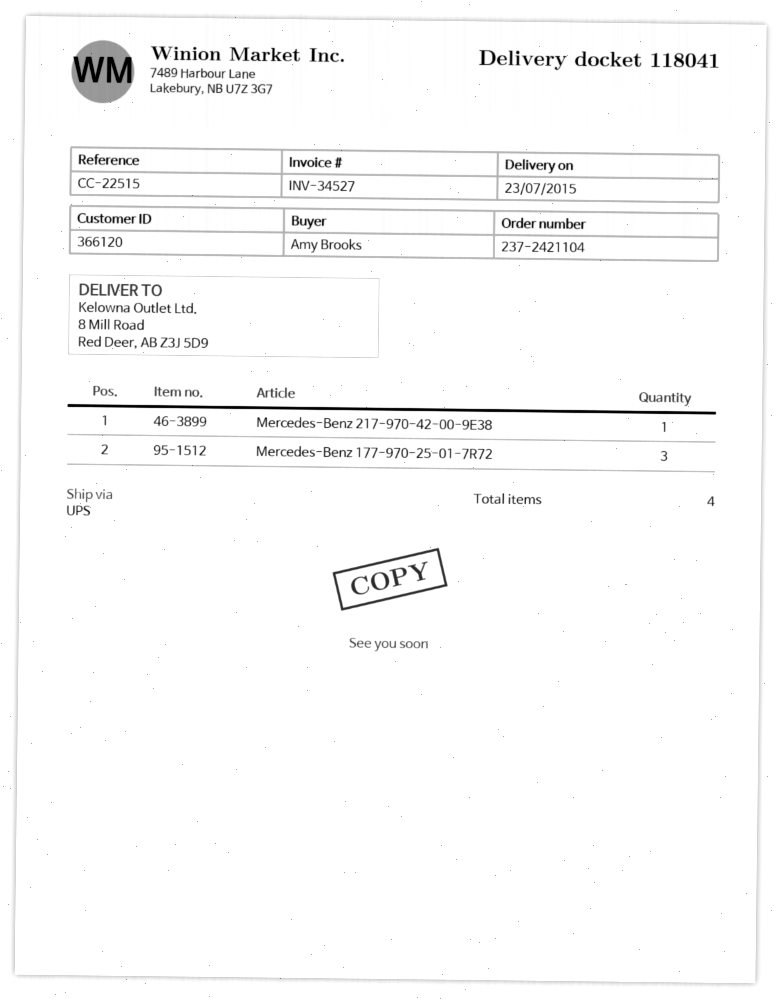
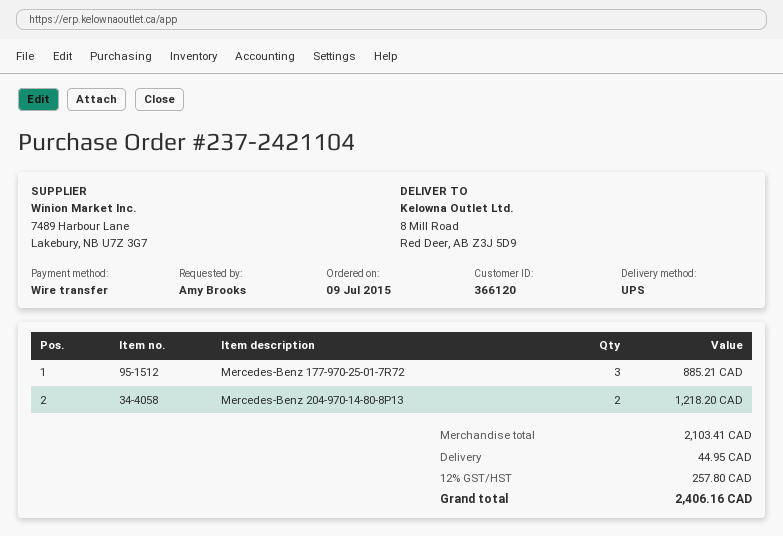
Mercedes-Benz 217-970-42-00-9E38: 1 -> none
Mercedes-Benz 204-970-14-80-8P13: none -> 2

